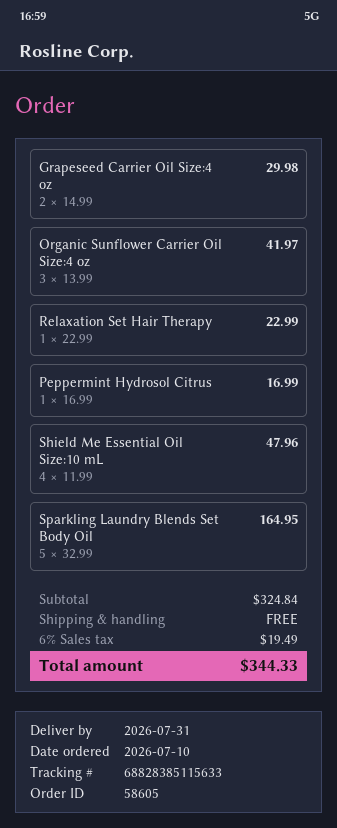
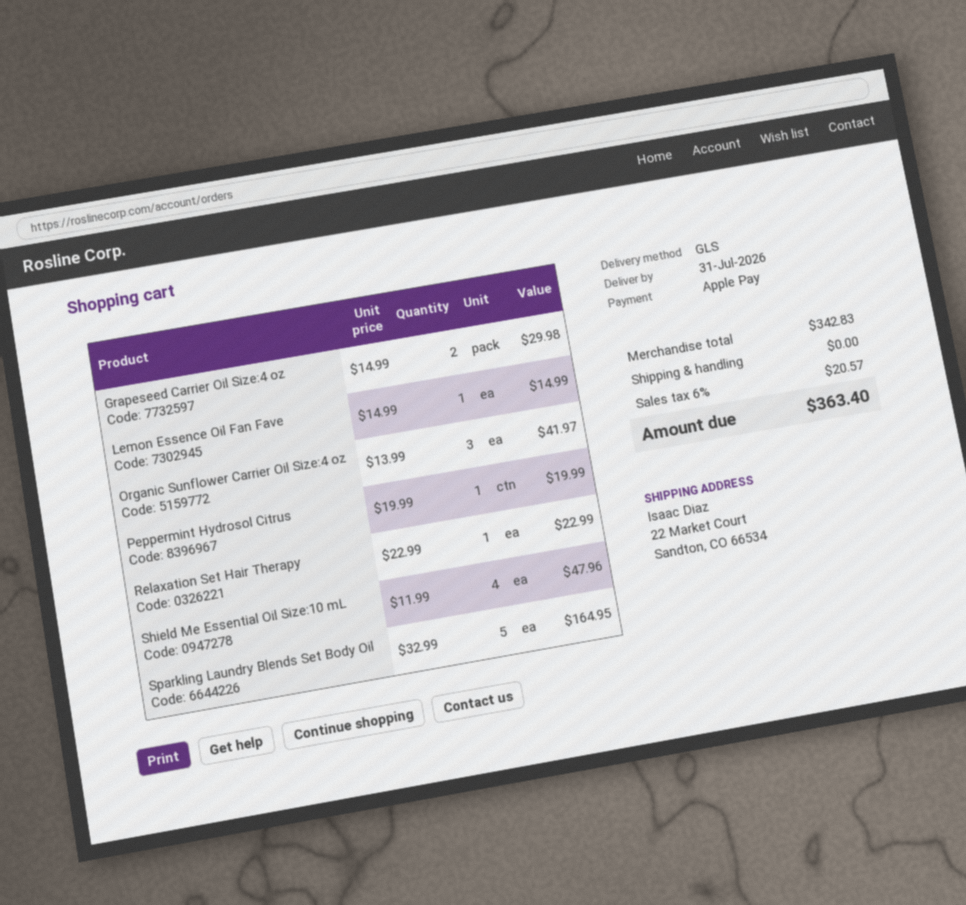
Peppermint Hydrosol Citrus: 1 x 16.99 = 16.99 -> 1 x 19.99 = 19.99
Lemon Essence Oil Fan Fave: none -> 1 x 14.99 = 14.99
subtotal: 324.84 -> 342.83
tax: 6% = 19.49 -> 6% = 20.57
total: 344.33 -> 363.40

